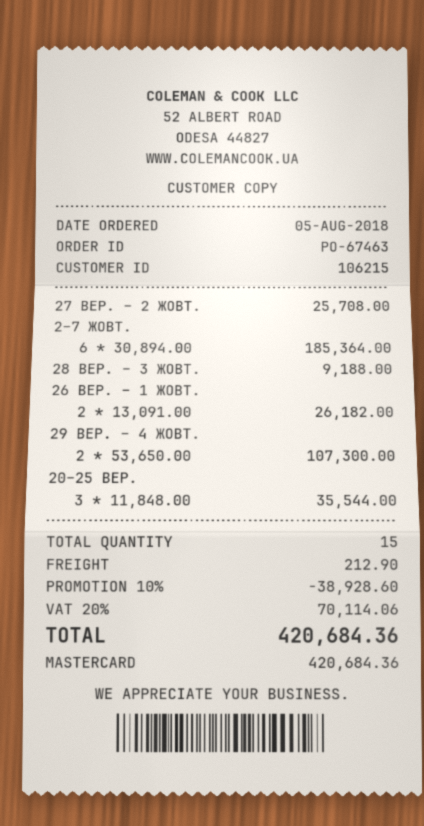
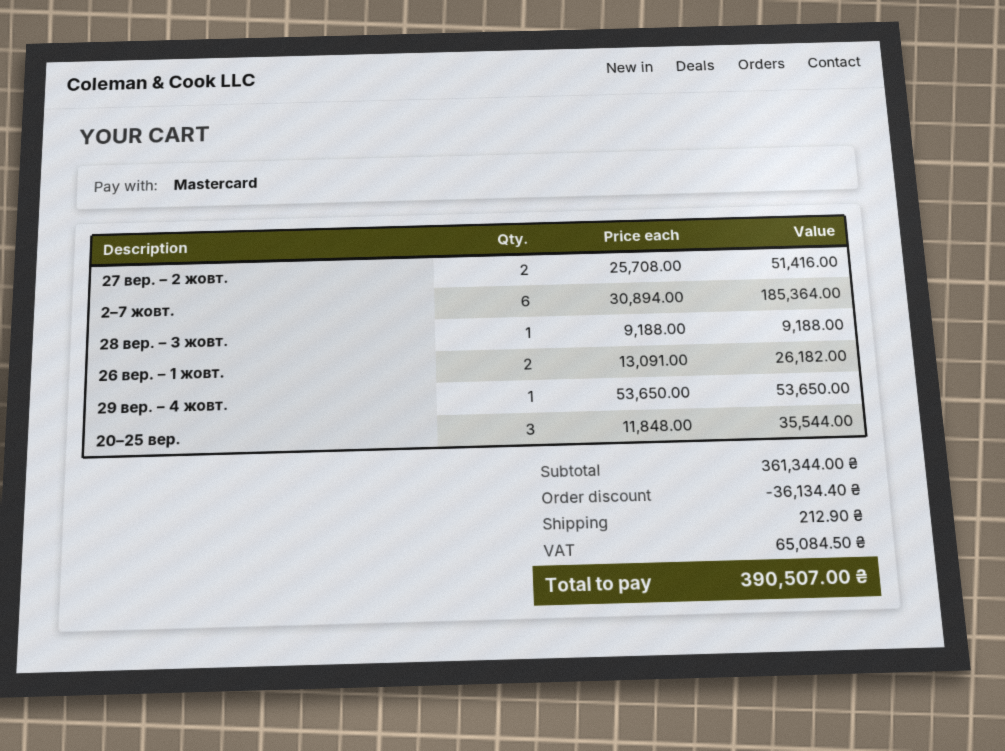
27 ВЕР. – 2 ЖОВТ.: 1 x 25708.00 = 25708.00 -> 2 x 25708.00 = 51416.00
29 ВЕР. – 4 ЖОВТ.: 2 x 53650.00 = 107300.00 -> 1 x 53650.00 = 53650.00
discount: 38928.60 -> 36134.40
tax: 70114.06 -> 65084.50
total: 420684.36 -> 390507.00

